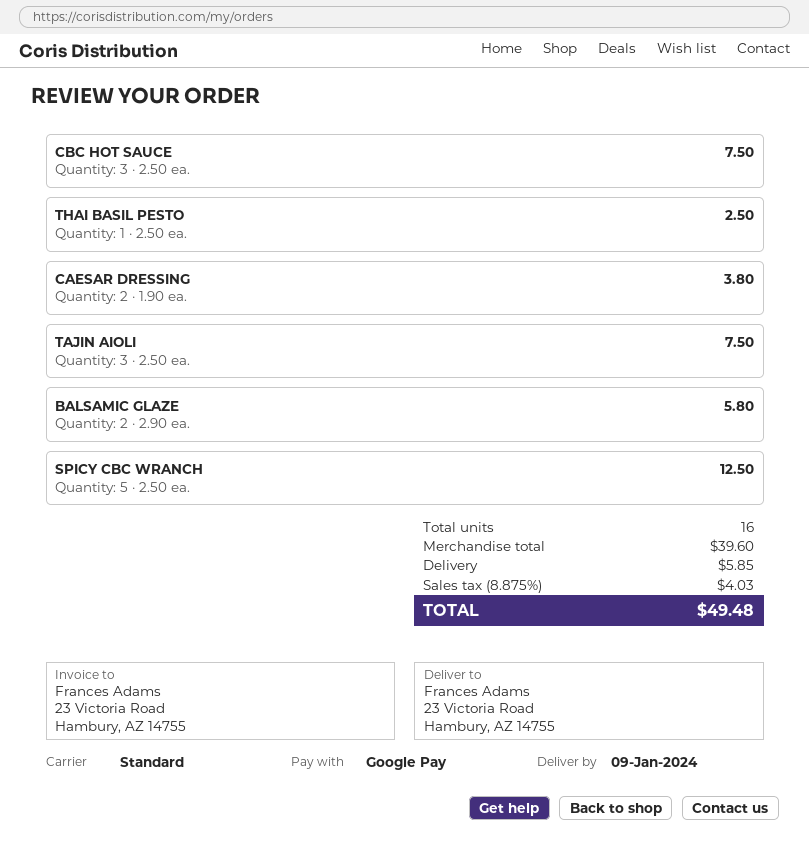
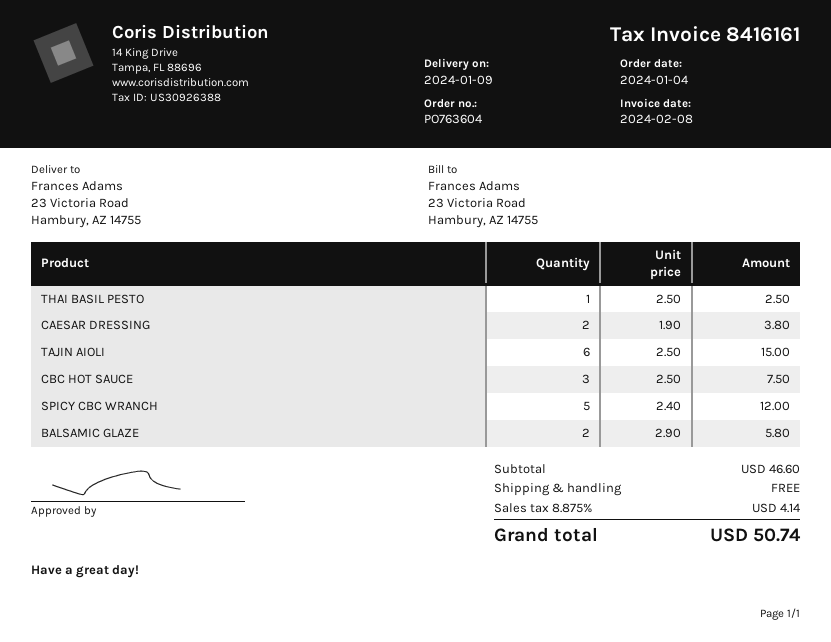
TAJIN AIOLI: 3 x 2.50 = 7.50 -> 6 x 2.50 = 15.00
SPICY CBC WRANCH: 5 x 2.50 = 12.50 -> 5 x 2.40 = 12.00
subtotal: 39.60 -> 46.60
shipping: 5.85 -> 0.00
tax: 8.875% = 4.03 -> 8.875% = 4.14
total: 49.48 -> 50.74

